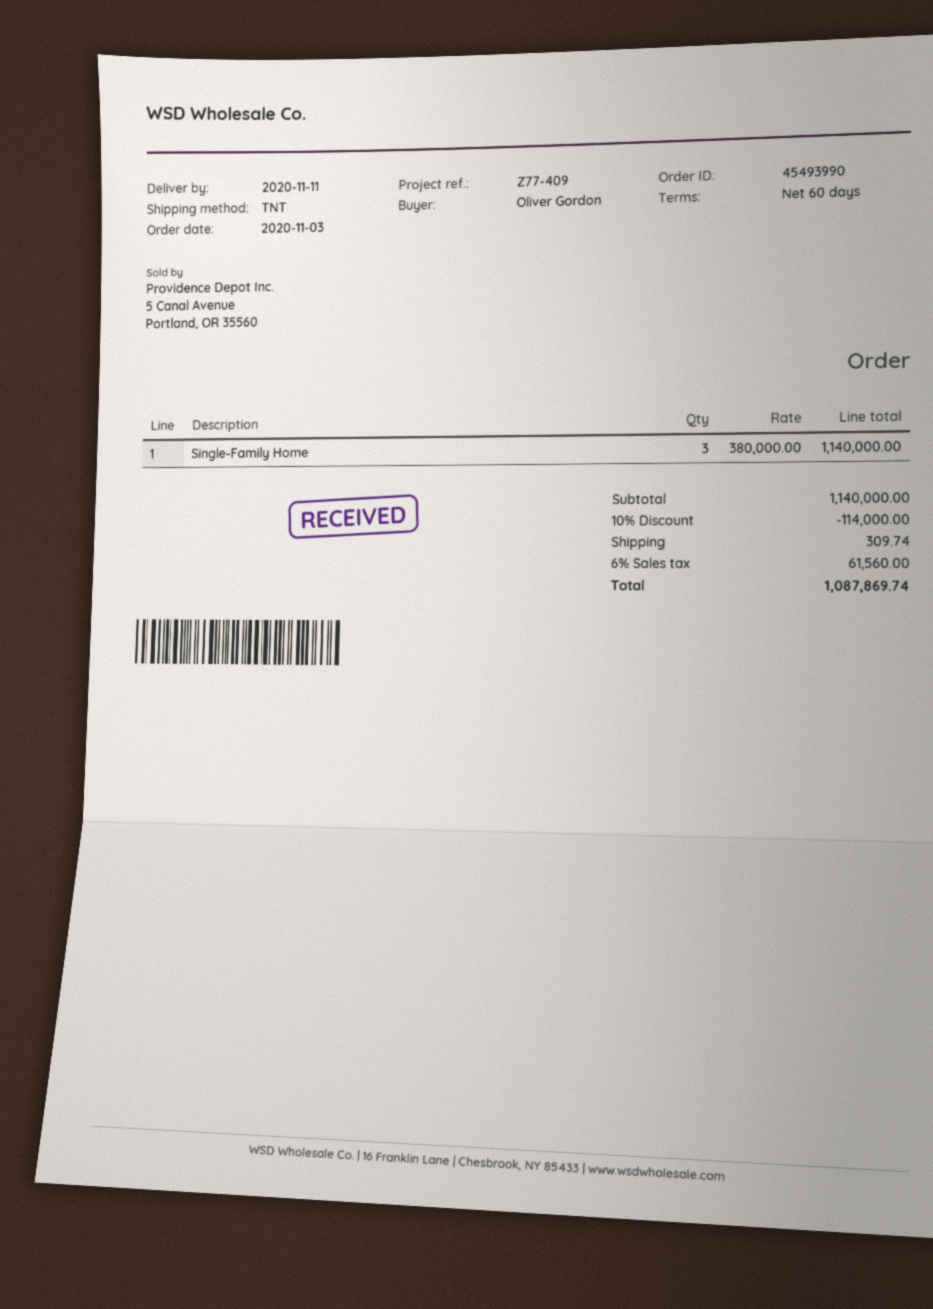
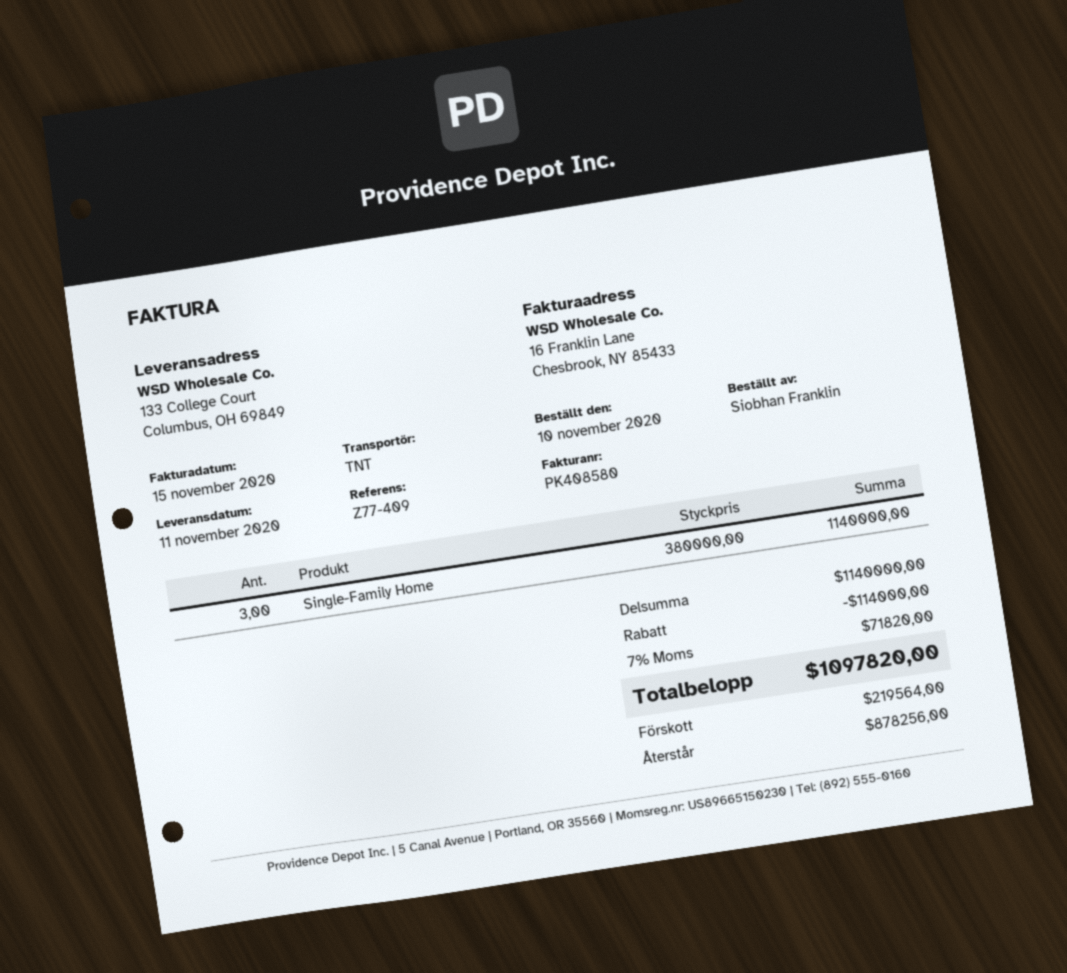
order date: 2020-11-03 -> 2020-11-10
ordered by: Oliver Gordon -> Siobhan Franklin
shipping: 309.74 -> none
tax: 6% = 61560.00 -> 7% = 71820.00
total: 1087869.74 -> 1097820.00

